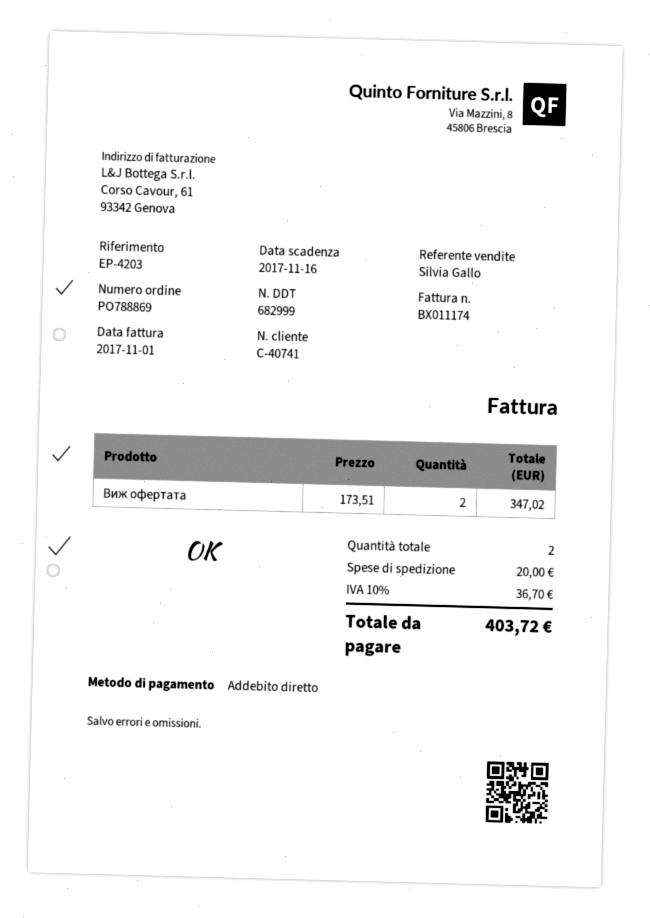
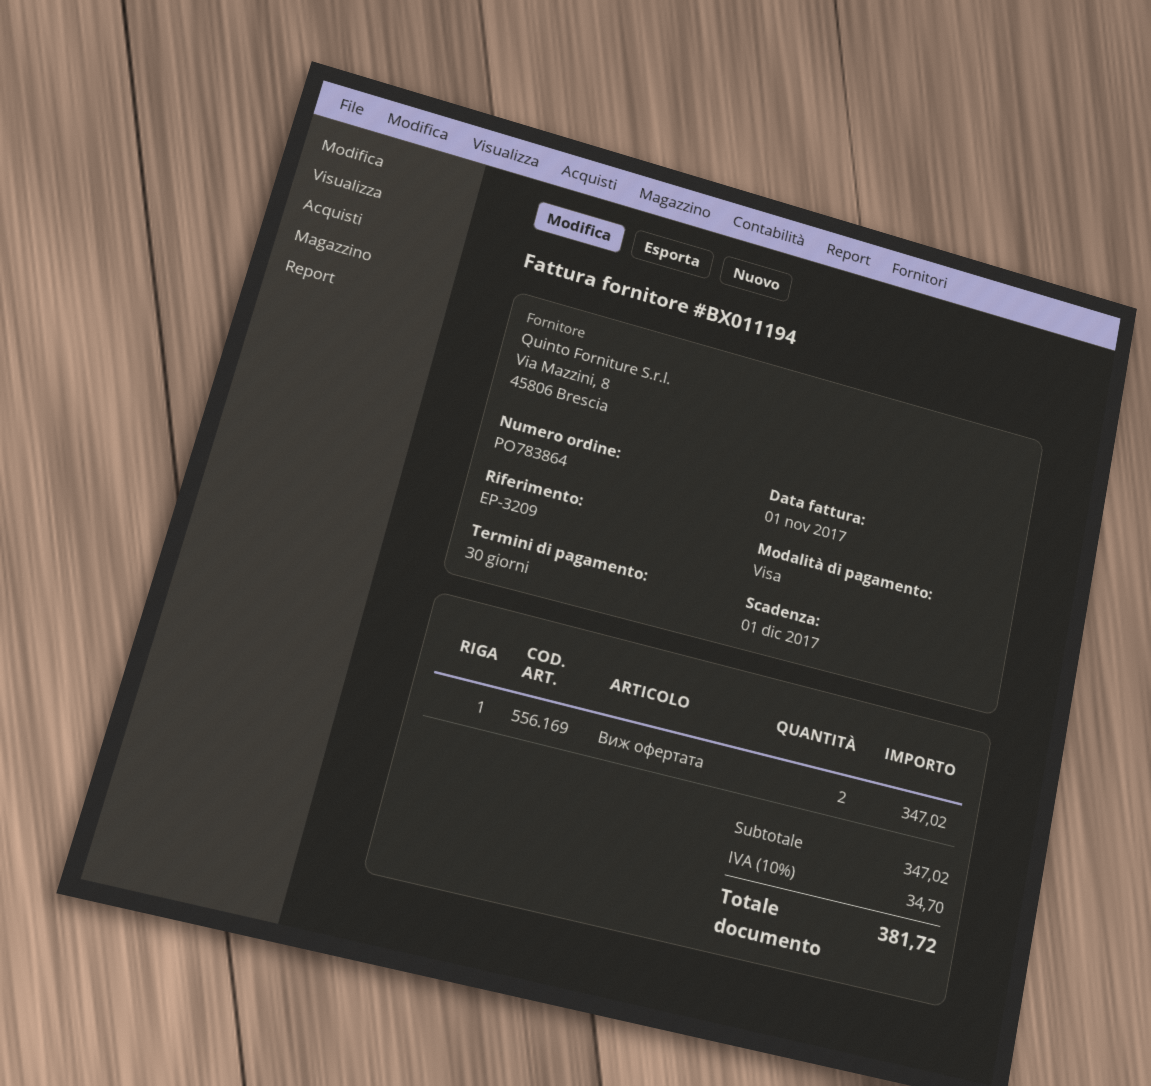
order number: PO788869 -> PO783864
invoice number: BX011174 -> BX011194
due date: 2017-11-16 -> 2017-12-01
reference: EP-4203 -> EP-3209
payment method: direct debit -> Visa
shipping: 20.00 -> none
tax: 10% = 36.70 -> 10% = 34.70
total: 403.72 -> 381.72

